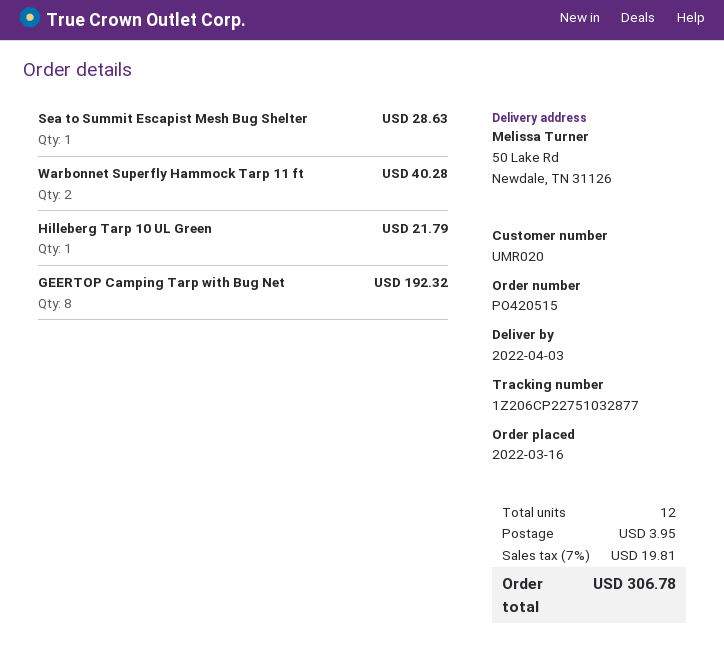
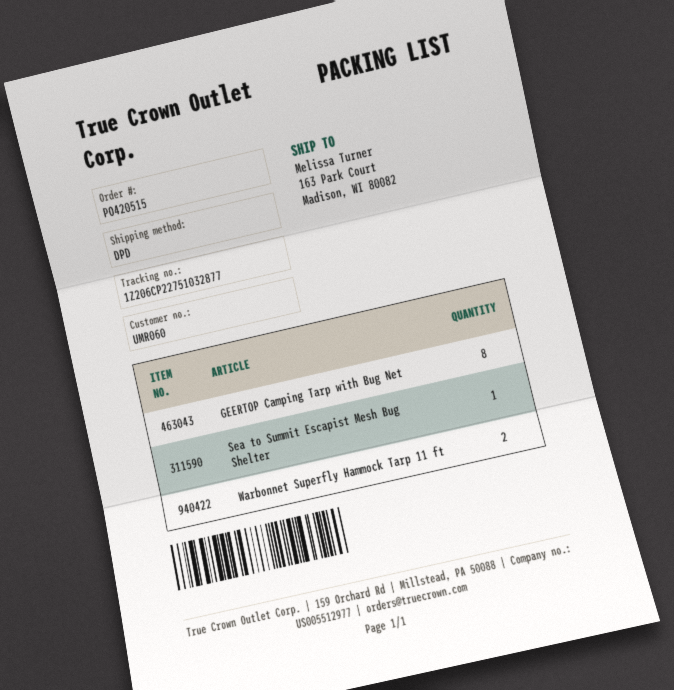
customer number: UMR020 -> UMR060
ship to: 50 Lake Rd, Newdale, TN 31126 -> 163 Park Court, Madison, WI 80082
Hilleberg Tarp 10 UL Green: 1 -> none

